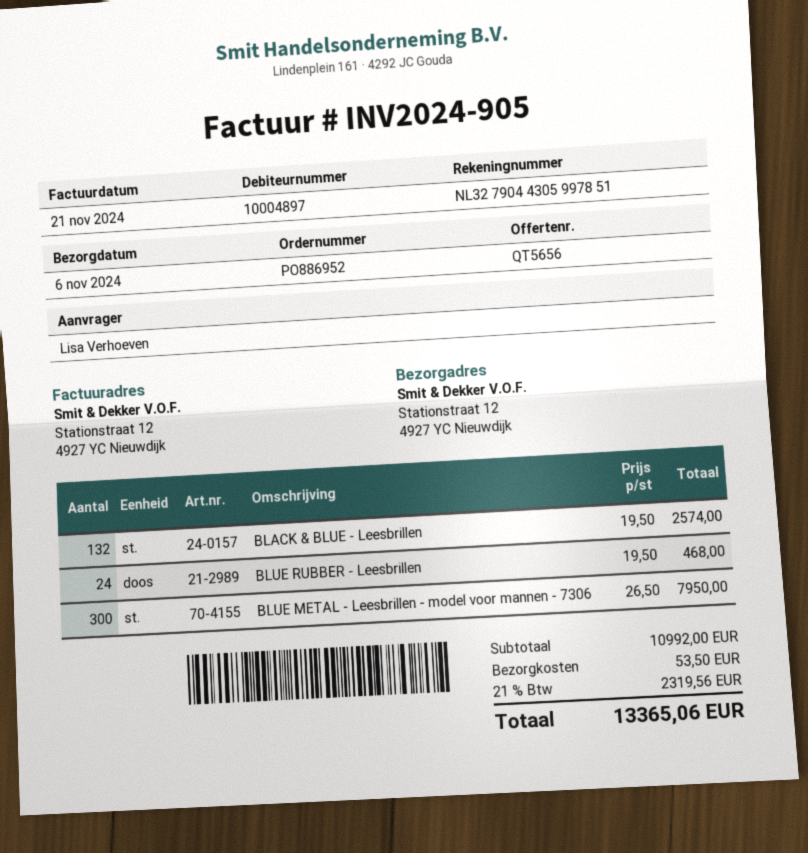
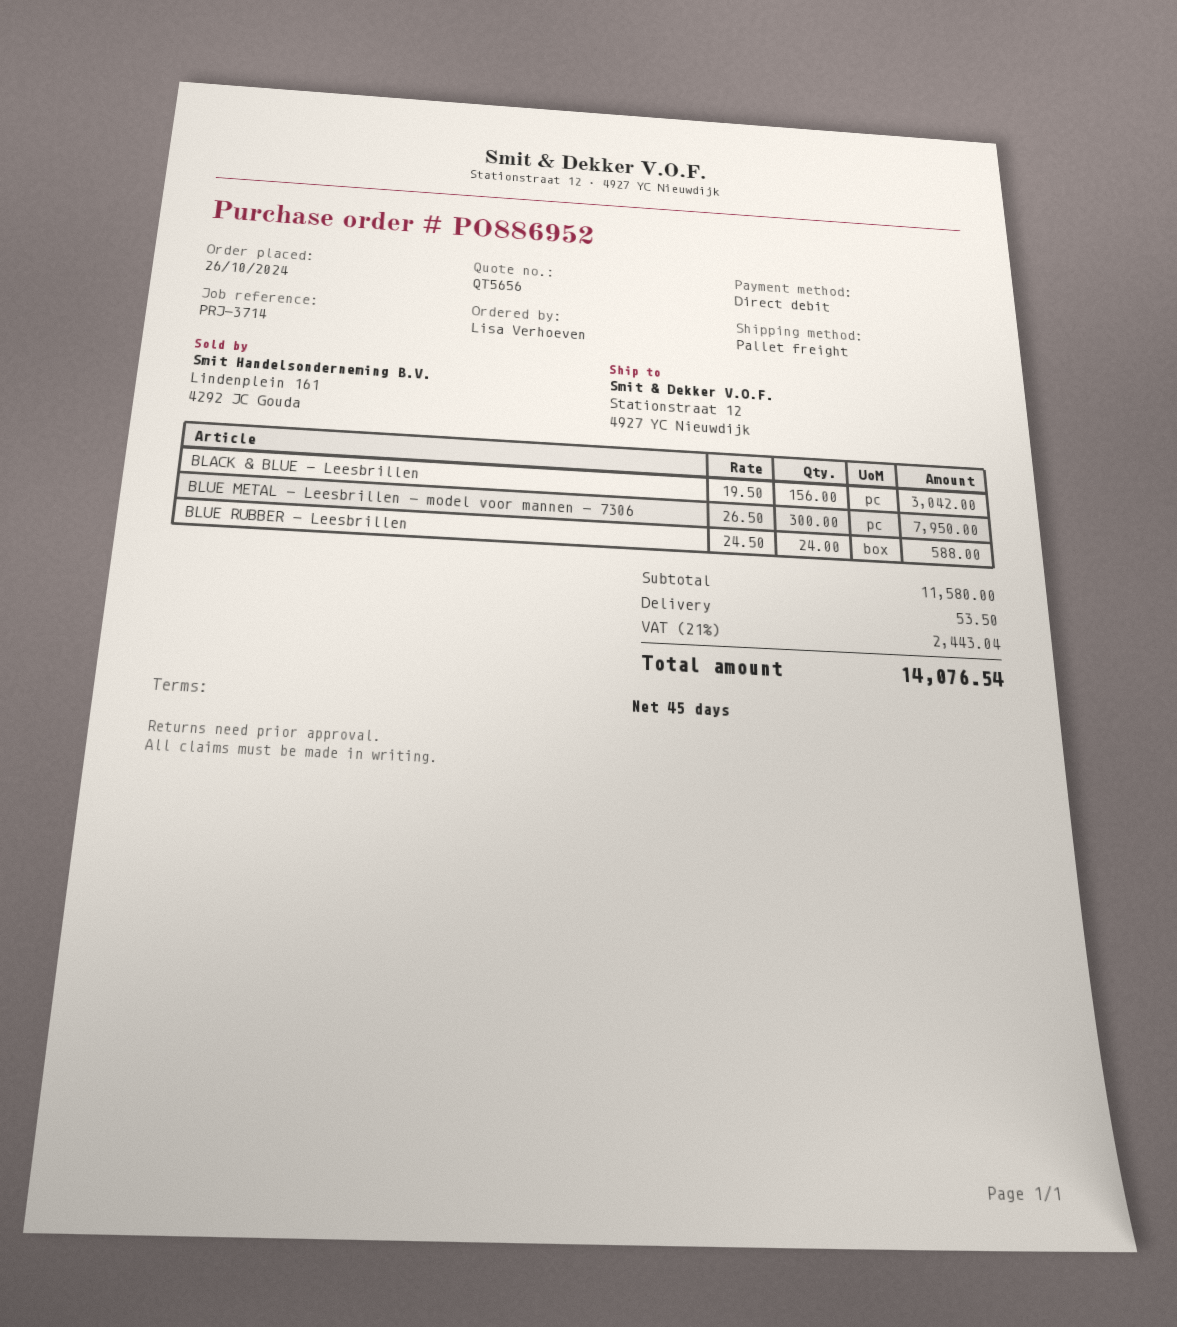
BLACK & BLUE - Leesbrillen: 132 x 19.50 = 2574.00 -> 156 x 19.50 = 3042.00
BLUE RUBBER - Leesbrillen: 24 x 19.50 = 468.00 -> 24 x 24.50 = 588.00
subtotal: 10992.00 -> 11580.00
tax: 21% = 2319.56 -> 21% = 2443.04
total: 13365.06 -> 14076.54

